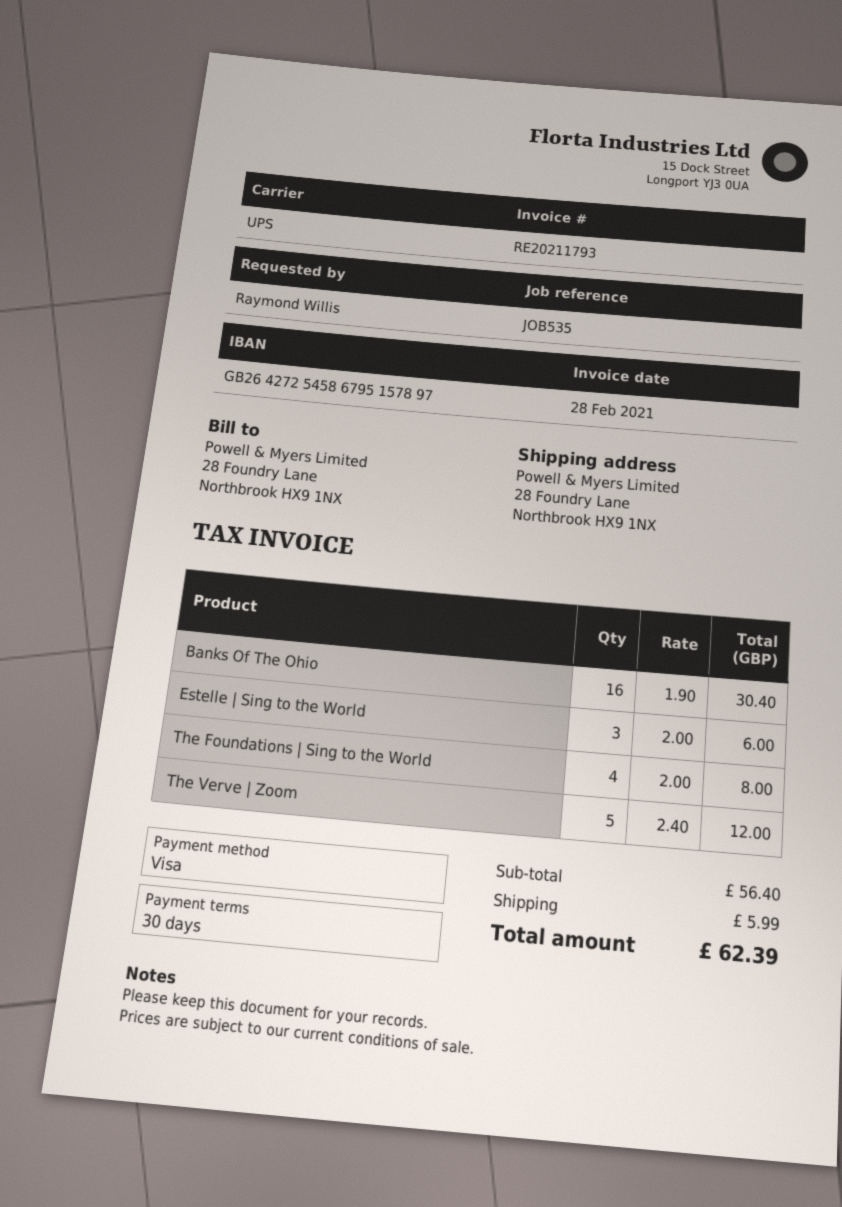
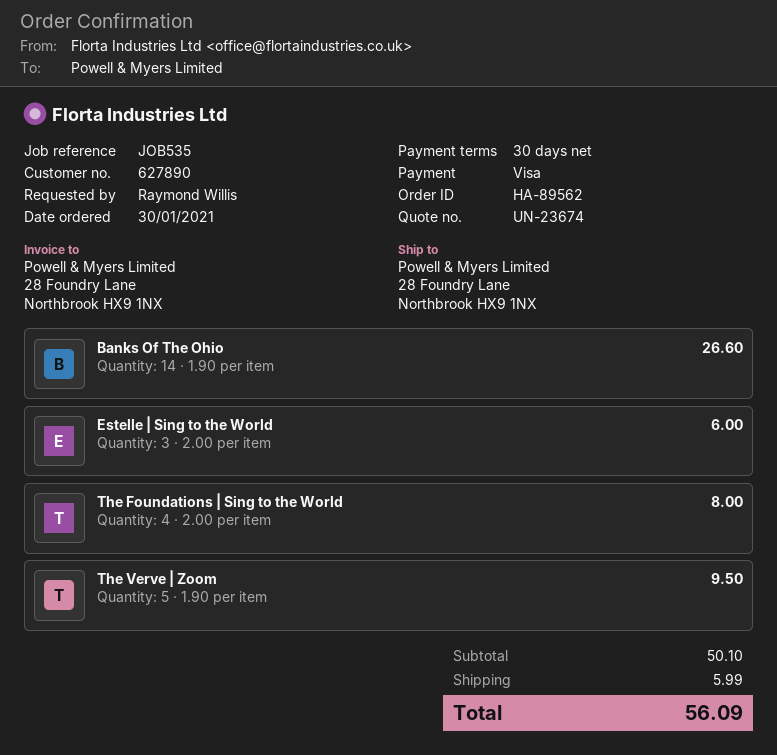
Banks Of The Ohio: 16 x 1.90 = 30.40 -> 14 x 1.90 = 26.60
The Verve | Zoom: 5 x 2.40 = 12.00 -> 5 x 1.90 = 9.50
subtotal: 56.40 -> 50.10
total: 62.39 -> 56.09

